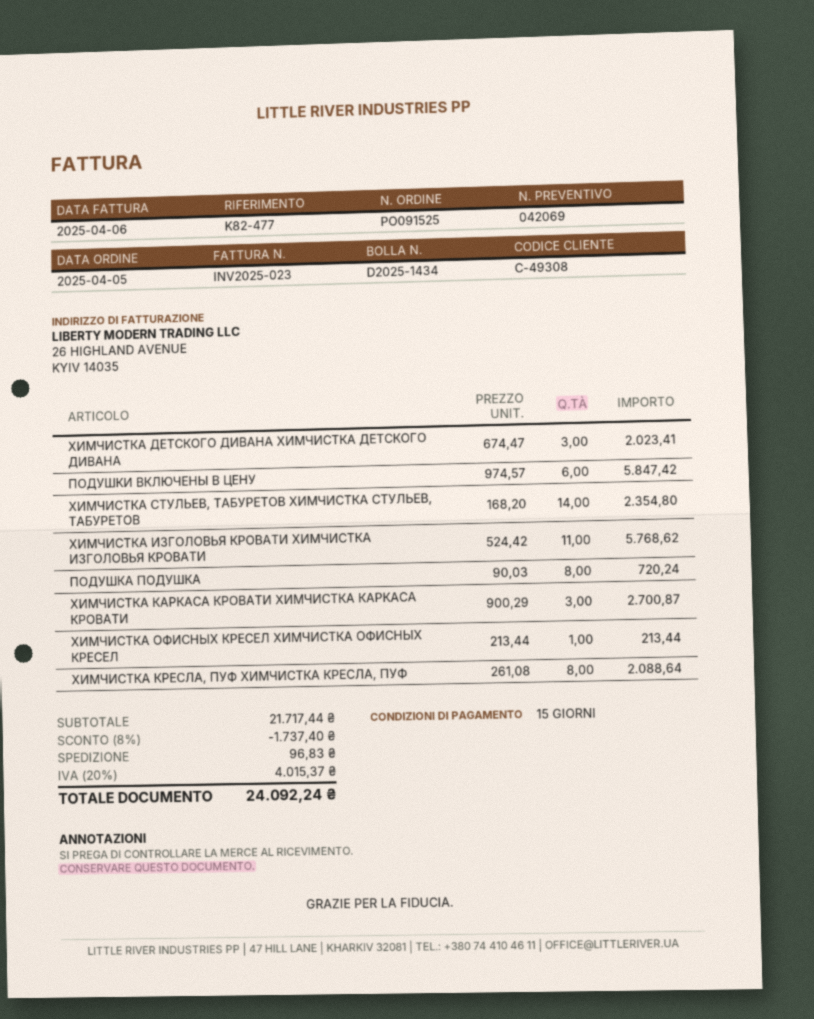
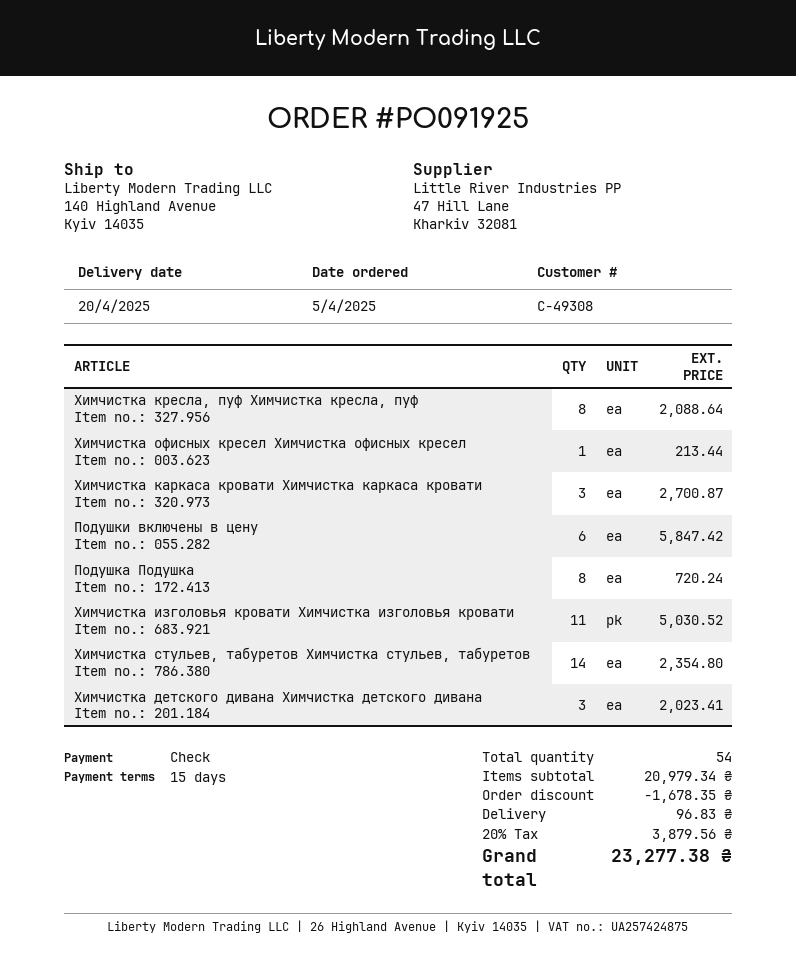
order number: PO091525 -> PO091925
ХИМЧИСТКА ИЗГОЛОВЬЯ КРОВАТИ ХИМЧИСТКА ИЗГОЛОВЬЯ КРОВАТИ: 11 for 5768.62 -> 11 for 5030.52
subtotal: 21717.44 -> 20979.34
discount: 1737.40 -> 1678.35
tax: 20% = 4015.37 -> 20% = 3879.56
total: 24092.24 -> 23277.38

